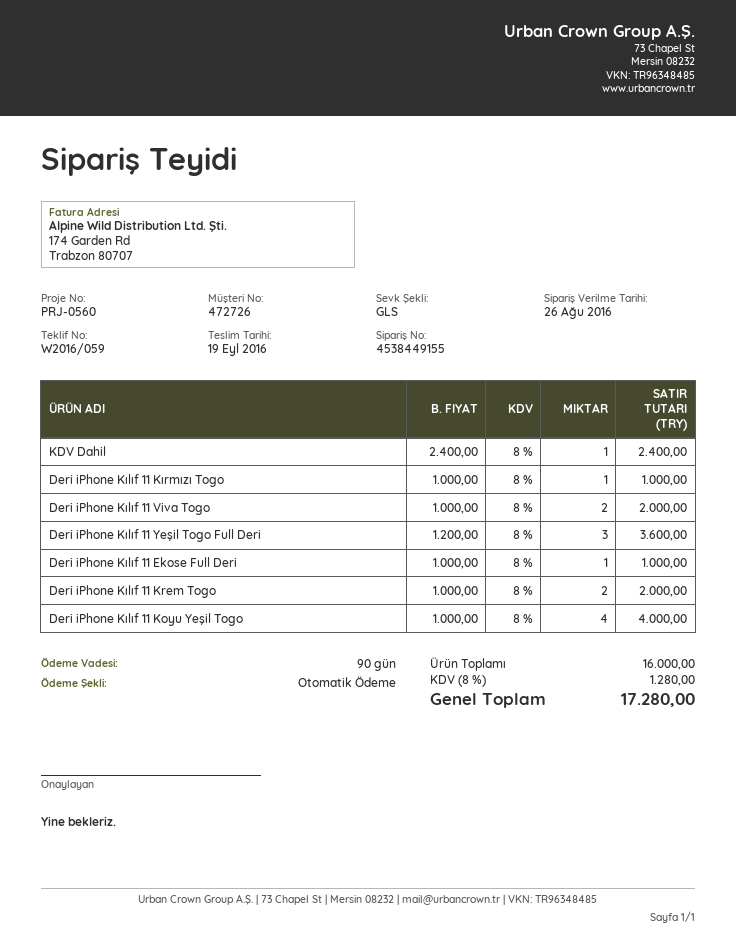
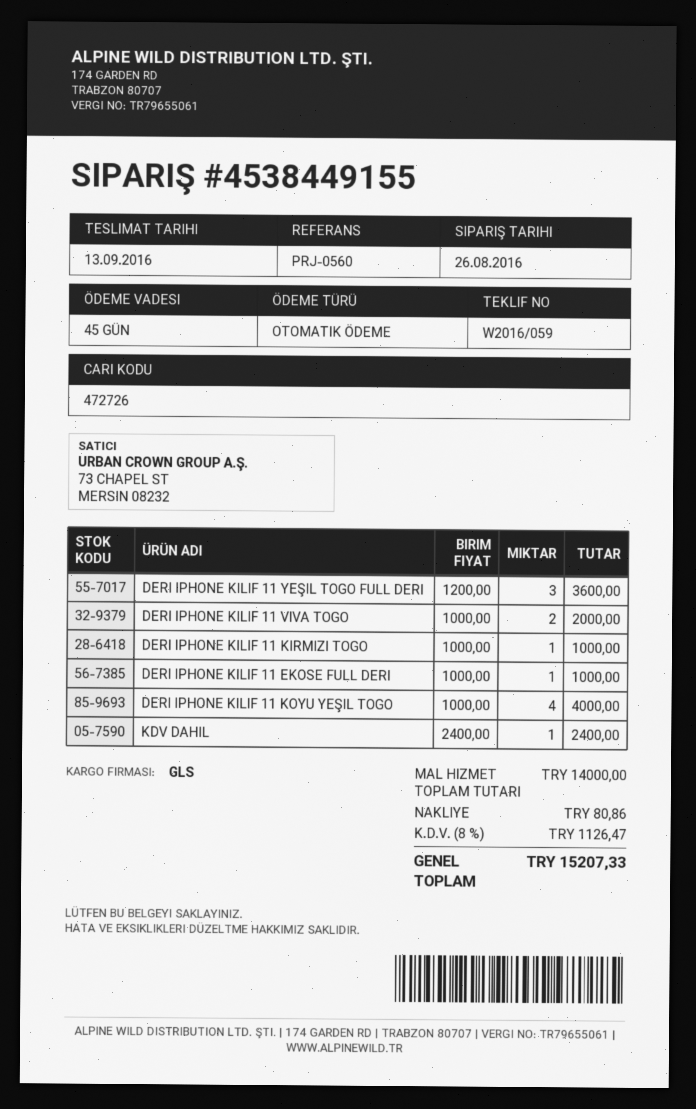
delivery date: 2016-09-19 -> 2016-09-13
payment terms: 90 days -> 45 days
Deri iPhone Kılıf 11 Krem Togo: 2 x 1000.00 = 2000.00 -> none
subtotal: 16000.00 -> 14000.00
shipping: none -> 80.86
tax: 8% = 1280.00 -> 8% = 1126.47
total: 17280.00 -> 15207.33

